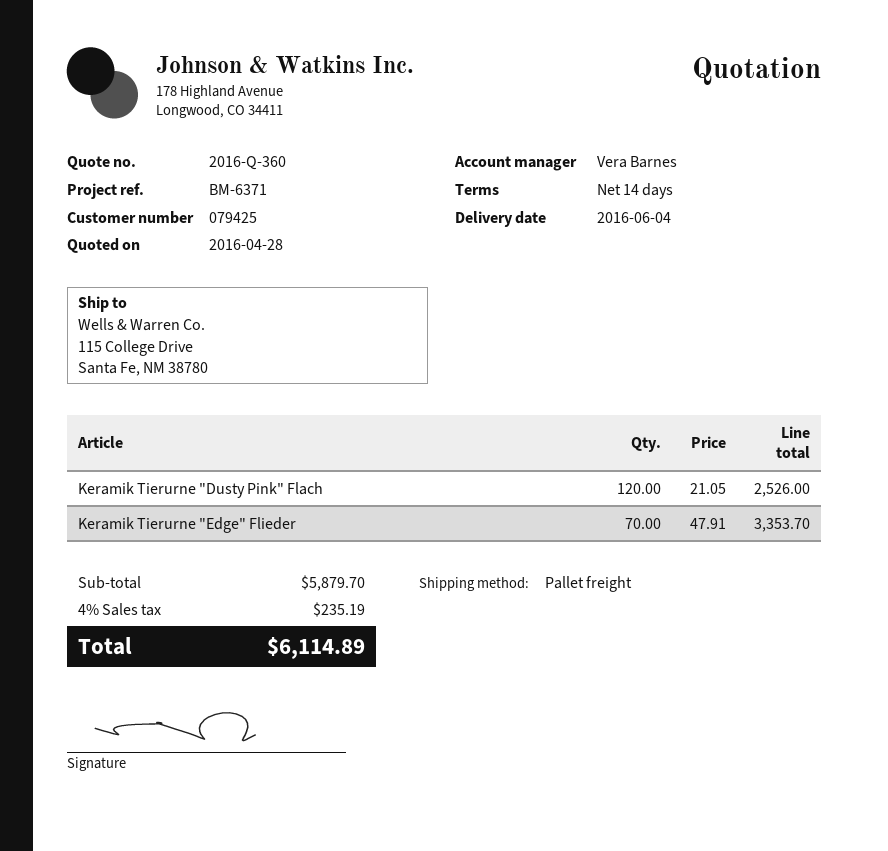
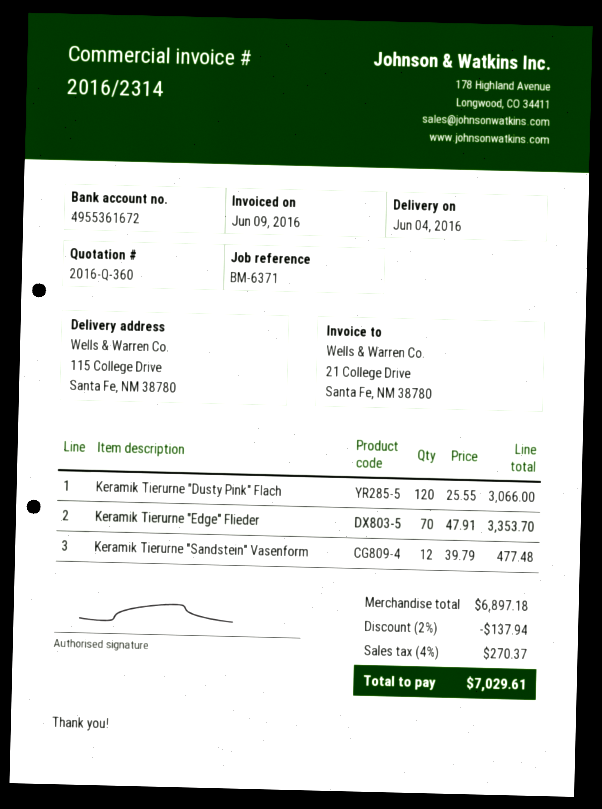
Keramik Tierurne "Dusty Pink" Flach: 120 x 21.05 = 2526.00 -> 120 x 25.55 = 3066.00
Keramik Tierurne "Sandstein" Vasenform: none -> 12 x 39.79 = 477.48
subtotal: 5879.70 -> 6897.18
discount: none -> 2% = 137.94
tax: 4% = 235.19 -> 4% = 270.37
total: 6114.89 -> 7029.61

